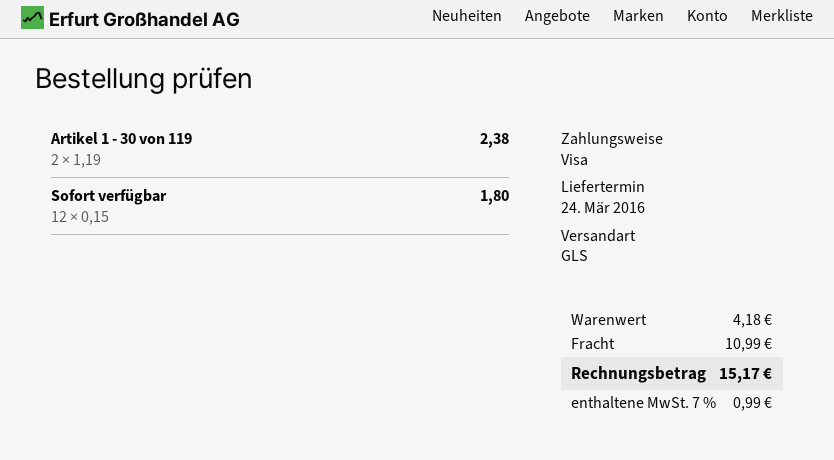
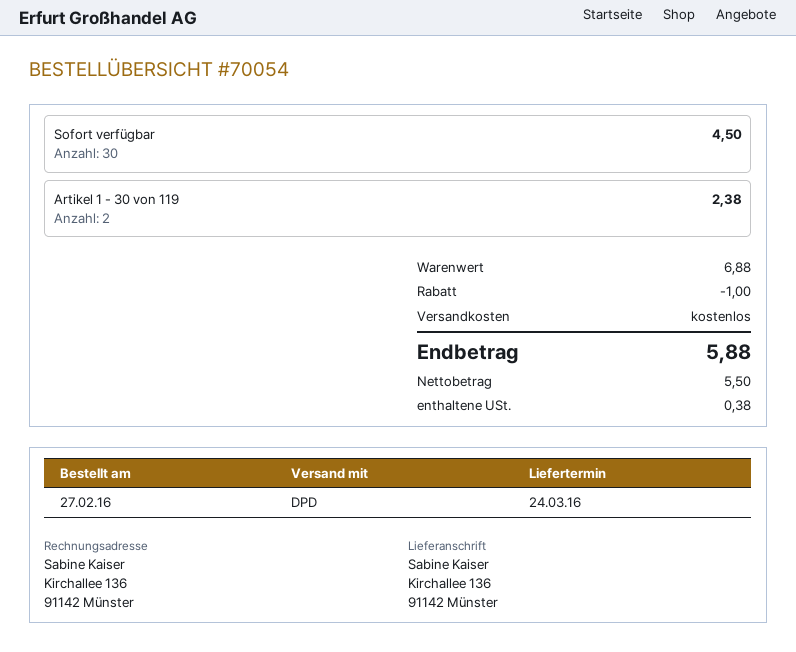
shipping method: GLS -> DPD
Sofort verfügbar: 12 for 1.80 -> 30 for 4.50
subtotal: 4.18 -> 6.88
discount: none -> 1.00
shipping: 10.99 -> 0.00
tax: 0.99 -> 0.38
total: 15.17 -> 5.88

